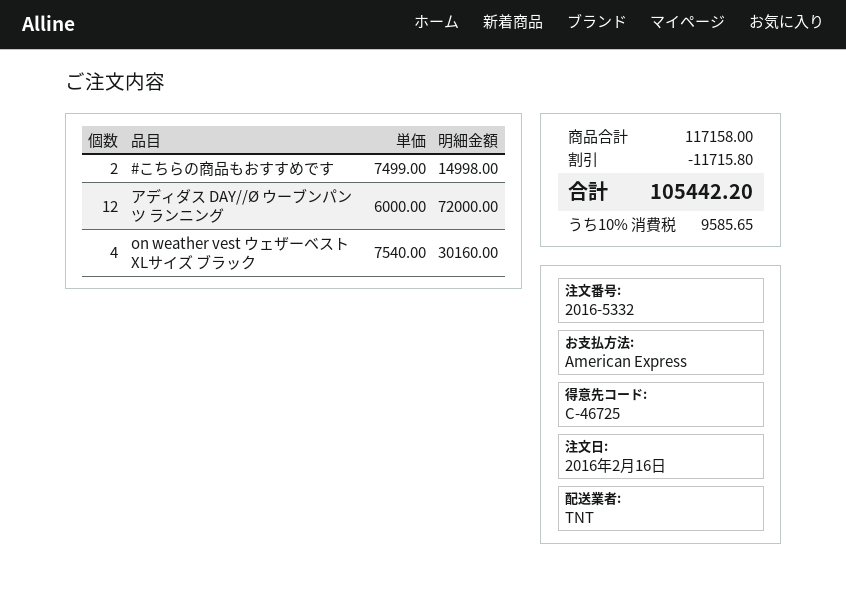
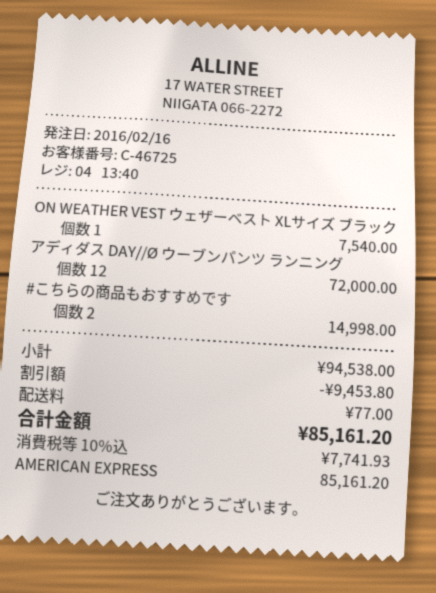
on weather vest ウェザーベスト XLサイズ ブラック: 4 for 30160.00 -> 1 for 7540.00
subtotal: 117158.00 -> 94538.00
discount: 11715.80 -> 9453.80
shipping: none -> 77.00
tax: 10% = 9585.65 -> 10% = 7741.93
total: 105442.20 -> 85161.20

